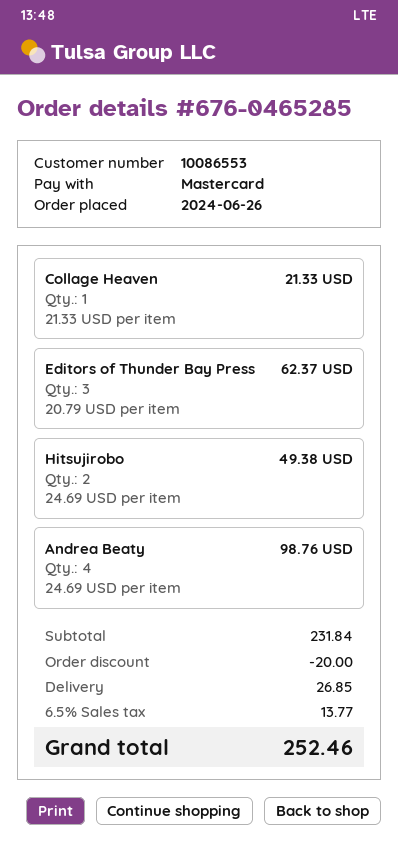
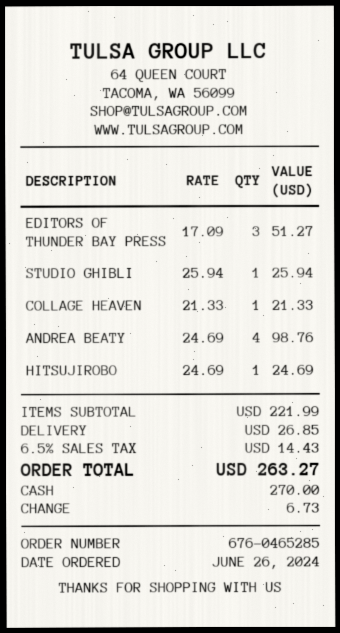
payment method: Mastercard -> cash
Editors of Thunder Bay Press: 3 x 20.79 = 62.37 -> 3 x 17.09 = 51.27
Hitsujirobo: 2 x 24.69 = 49.38 -> 1 x 24.69 = 24.69
STUDIO GHIBLI: none -> 1 x 25.94 = 25.94
subtotal: 231.84 -> 221.99
discount: 20.00 -> none
tax: 6.5% = 13.77 -> 6.5% = 14.43
total: 252.46 -> 263.27

